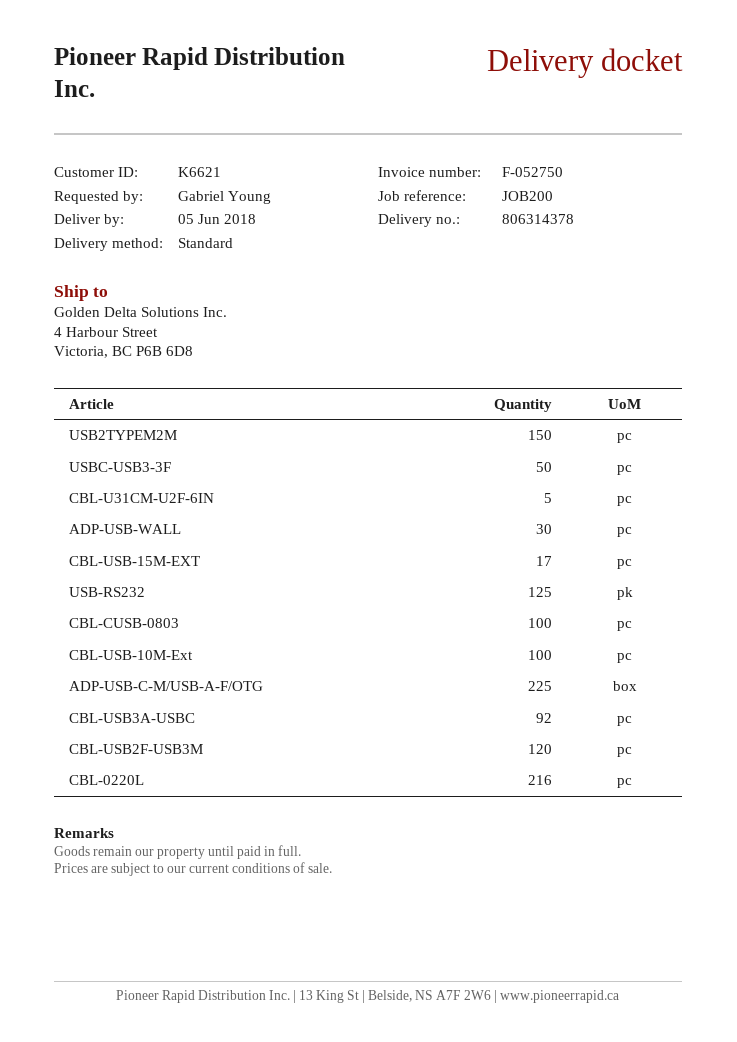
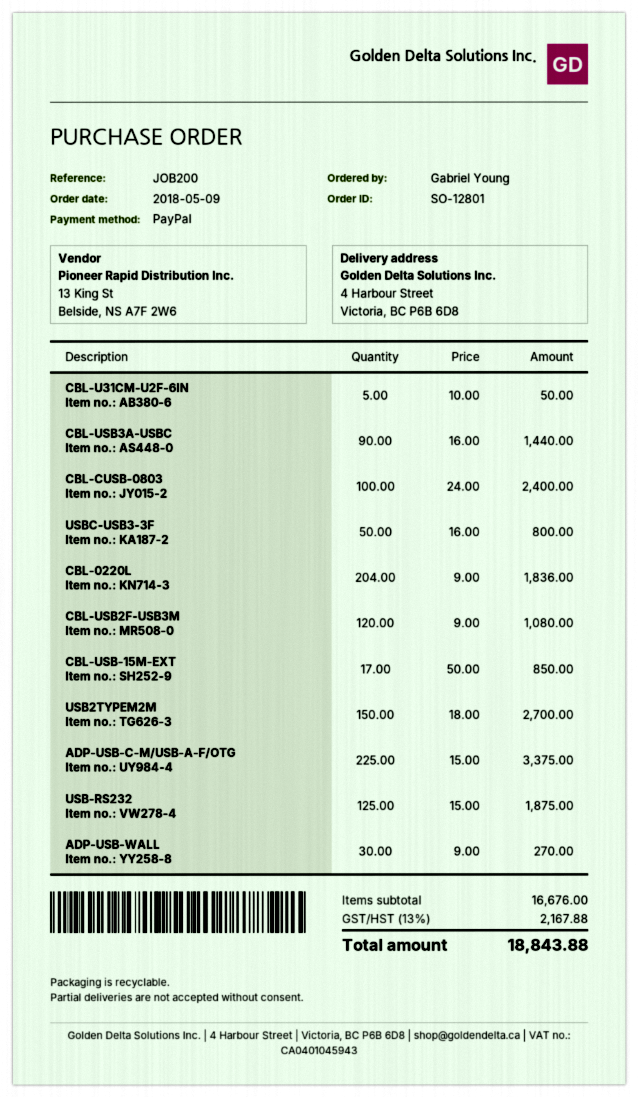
CBL-USB-10M-Ext: 100 -> none
CBL-USB3A-USBC: 92 -> 90
CBL-0220L: 216 -> 204

